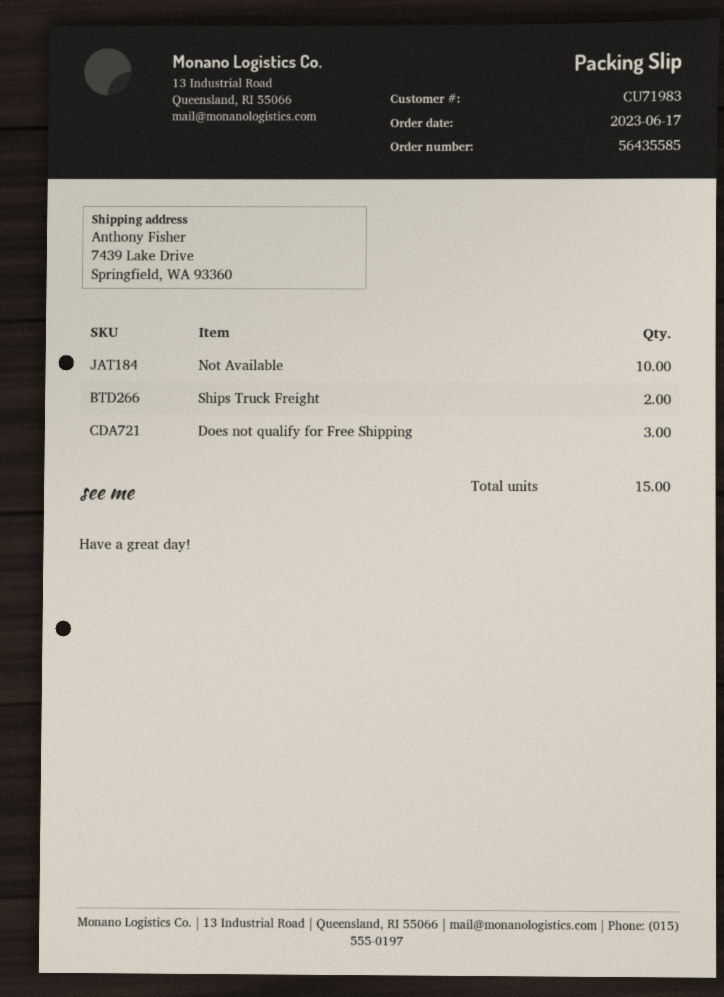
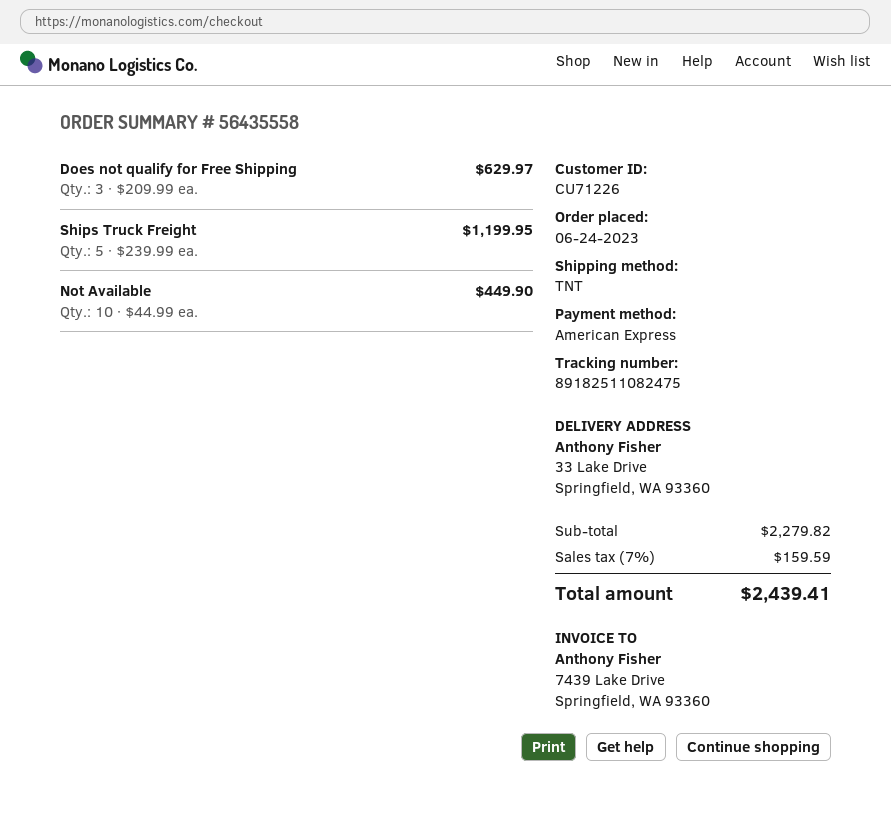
order number: 56435585 -> 56435558
order date: 2023-06-17 -> 2023-06-24
customer number: CU71983 -> CU71226
ship to: 7439 Lake Drive, Springfield, WA 93360 -> 33 Lake Drive, Springfield, WA 93360
Ships Truck Freight: 2 -> 5

